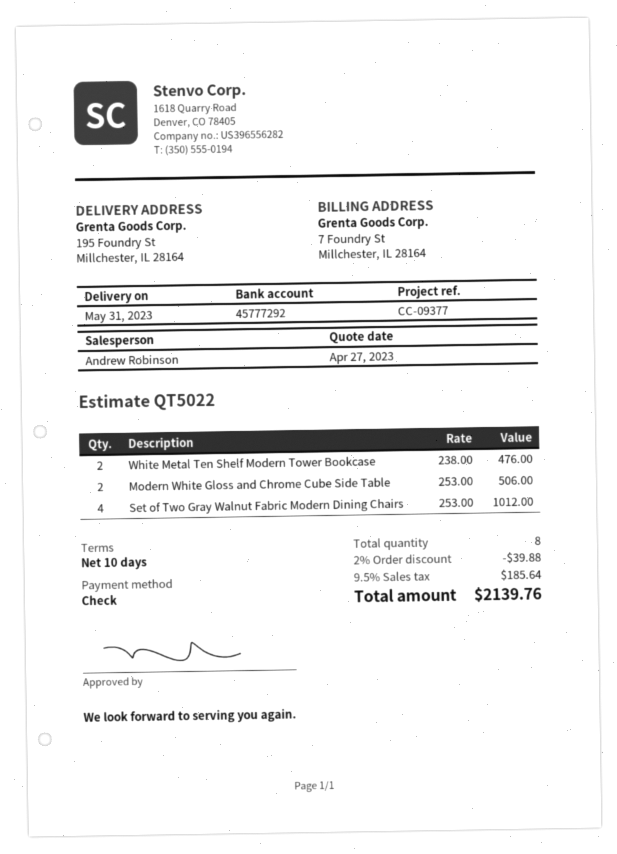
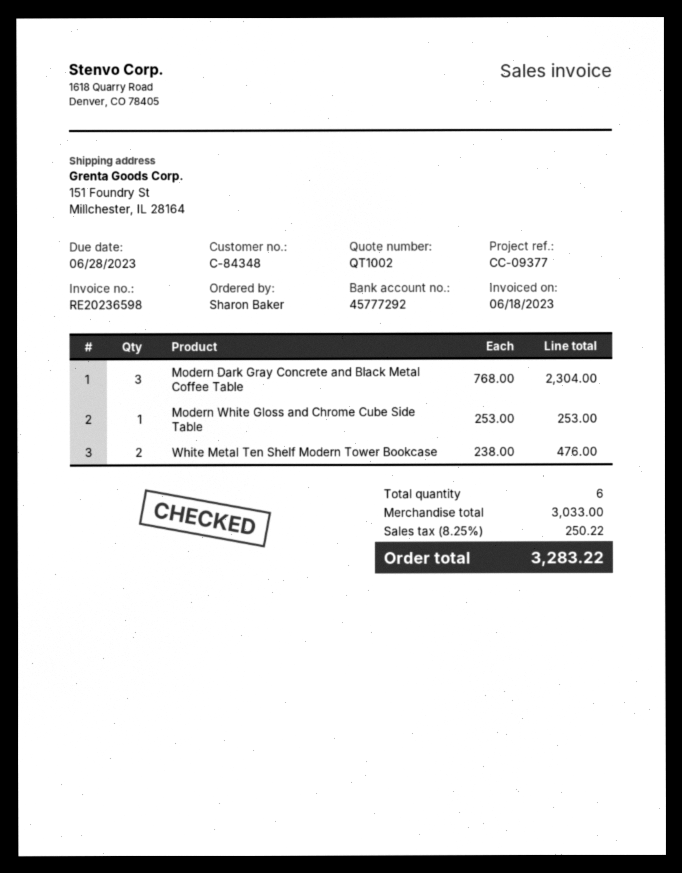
quote number: QT5022 -> QT1002
ship to: 195 Foundry St, Millchester, IL 28164 -> 151 Foundry St, Millchester, IL 28164
Modern White Gloss and Chrome Cube Side Table: 2 x 253.00 = 506.00 -> 1 x 253.00 = 253.00
Set of Two Gray Walnut Fabric Modern Dining Chairs: 4 x 253.00 = 1012.00 -> none
Modern Dark Gray Concrete and Black Metal Coffee Table: none -> 3 x 768.00 = 2304.00
total quantity: 8 -> 6
discount: 2% = 39.88 -> none
tax: 9.5% = 185.64 -> 8.25% = 250.22
total: 2139.76 -> 3283.22

